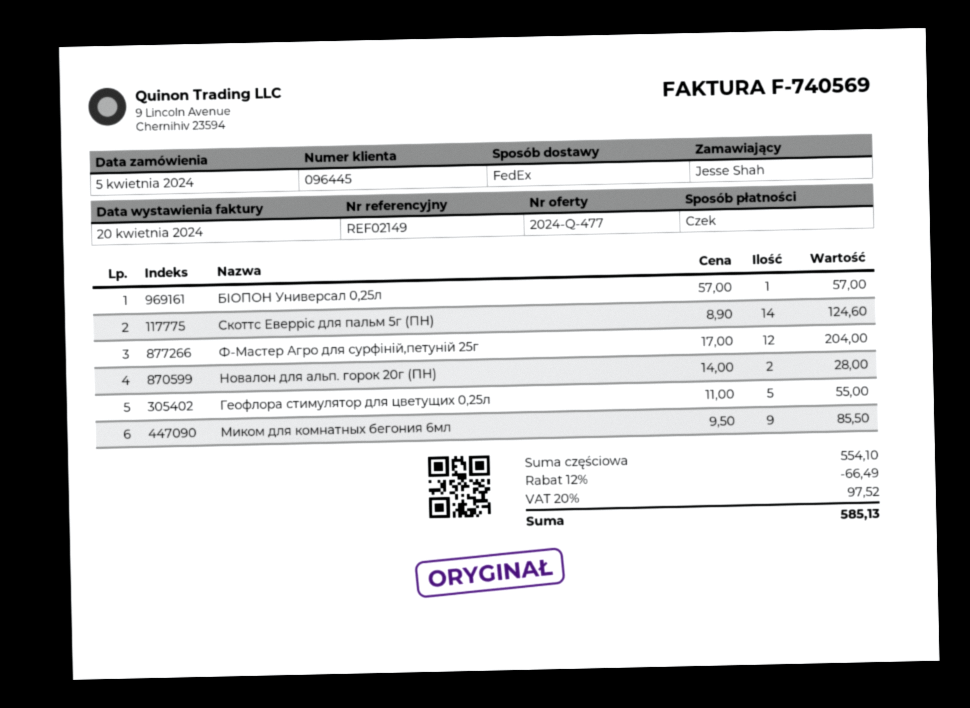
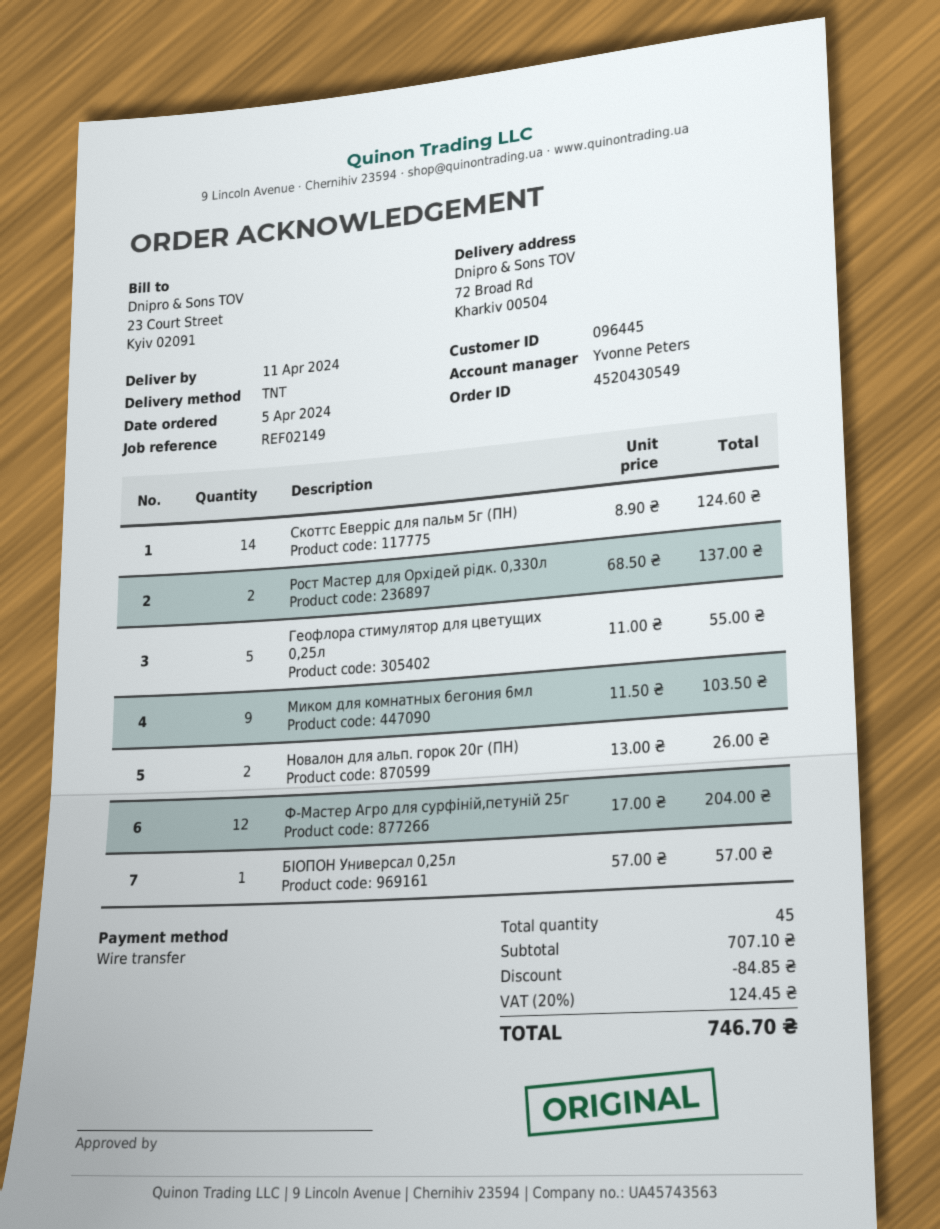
payment method: cheque -> bank transfer
shipping method: FedEx -> TNT
Новалон для альп. горок 20г (ПН): 2 x 14.00 = 28.00 -> 2 x 13.00 = 26.00
Миком для комнатных бегония 6мл: 9 x 9.50 = 85.50 -> 9 x 11.50 = 103.50
Рост Мастер для Орхідей рідк. 0,330л: none -> 2 x 68.50 = 137.00
subtotal: 554.10 -> 707.10
discount: 66.49 -> 84.85
tax: 20% = 97.52 -> 20% = 124.45
total: 585.13 -> 746.70

